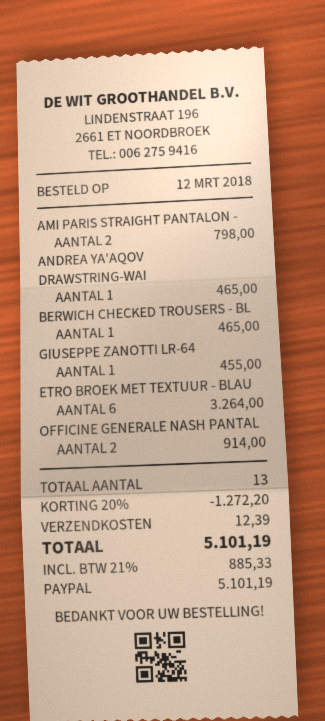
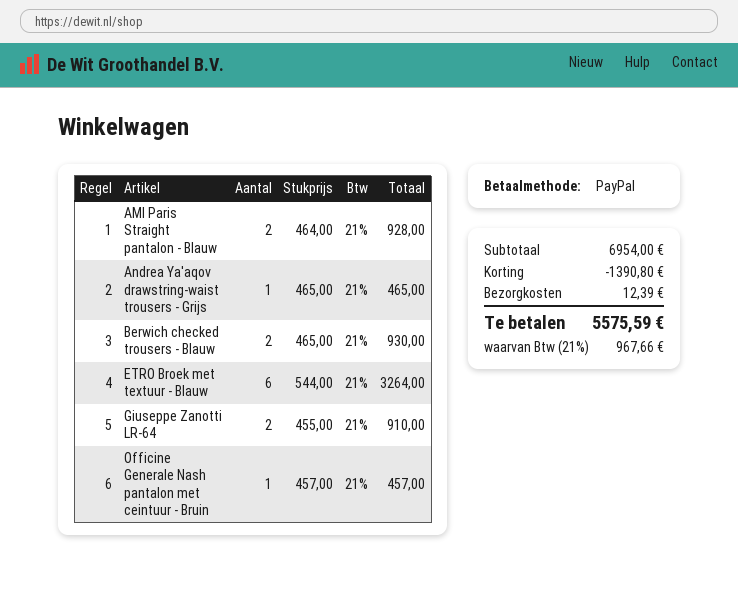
AMI PARIS STRAIGHT PANTALON -: 2 for 798.00 -> 2 for 928.00
BERWICH CHECKED TROUSERS - BL: 1 for 465.00 -> 2 for 930.00
GIUSEPPE ZANOTTI LR-64: 1 for 455.00 -> 2 for 910.00
OFFICINE GENERALE NASH PANTAL: 2 for 914.00 -> 1 for 457.00
discount: 1272.20 -> 1390.80
tax: 21% = 885.33 -> 21% = 967.66
total: 5101.19 -> 5575.59

